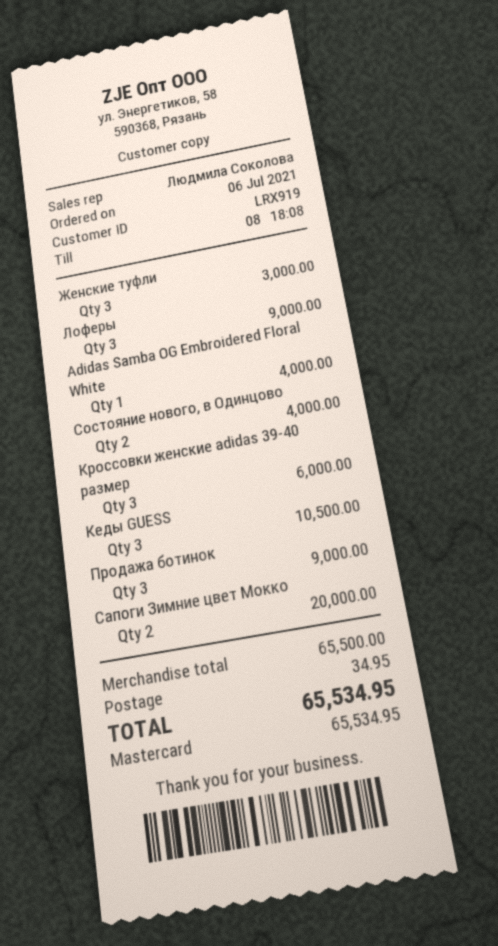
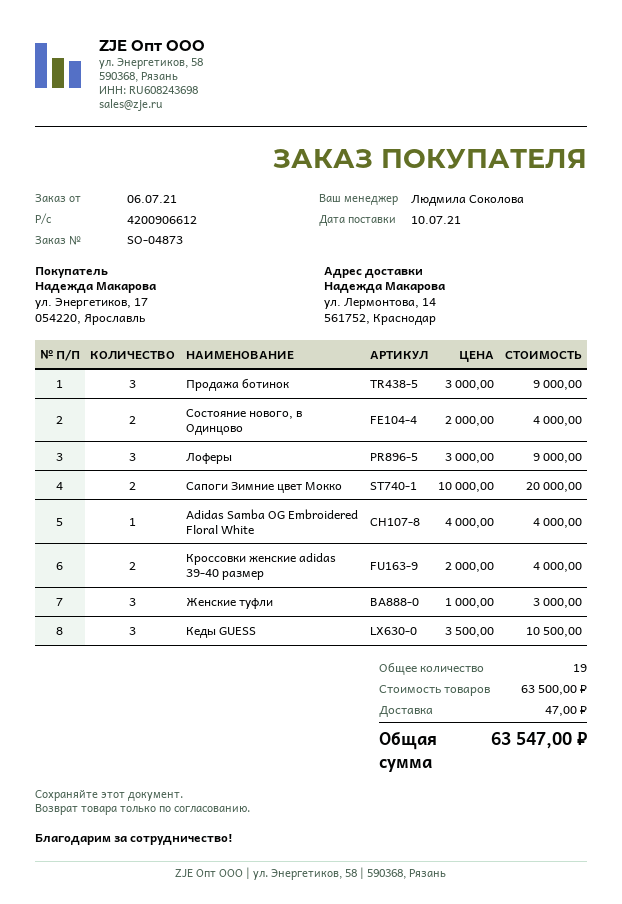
Кроссовки женские adidas 39-40 размер: 3 for 6000.00 -> 2 for 4000.00
subtotal: 65500.00 -> 63500.00
shipping: 34.95 -> 47.00
total: 65534.95 -> 63547.00

